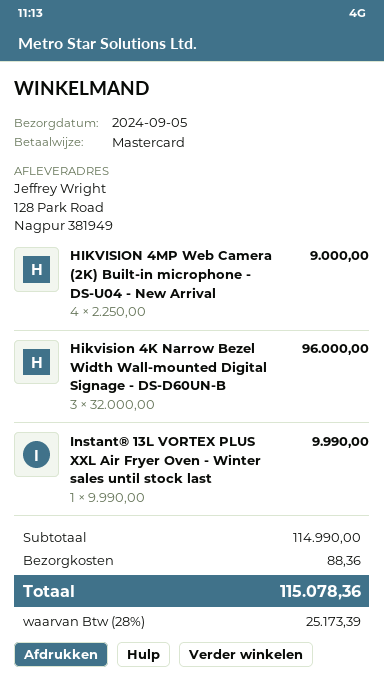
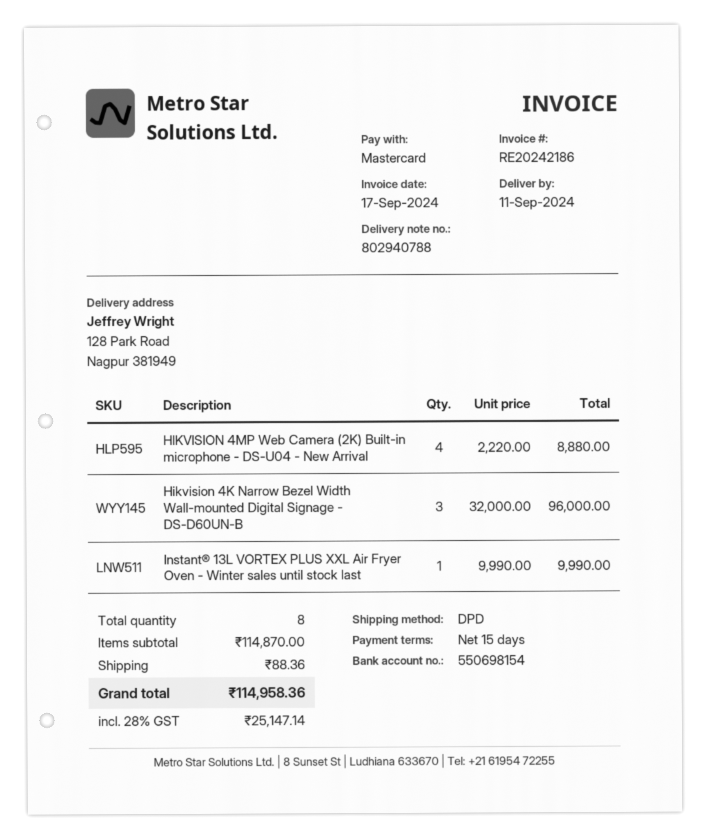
delivery date: 2024-09-05 -> 2024-09-11
HIKVISION 4MP Web Camera (2K) Built-in microphone - DS-U04 - New Arrival: 4 x 2250.00 = 9000.00 -> 4 x 2220.00 = 8880.00
subtotal: 114990.00 -> 114870.00
tax: 28% = 25173.39 -> 28% = 25147.14
total: 115078.36 -> 114958.36

